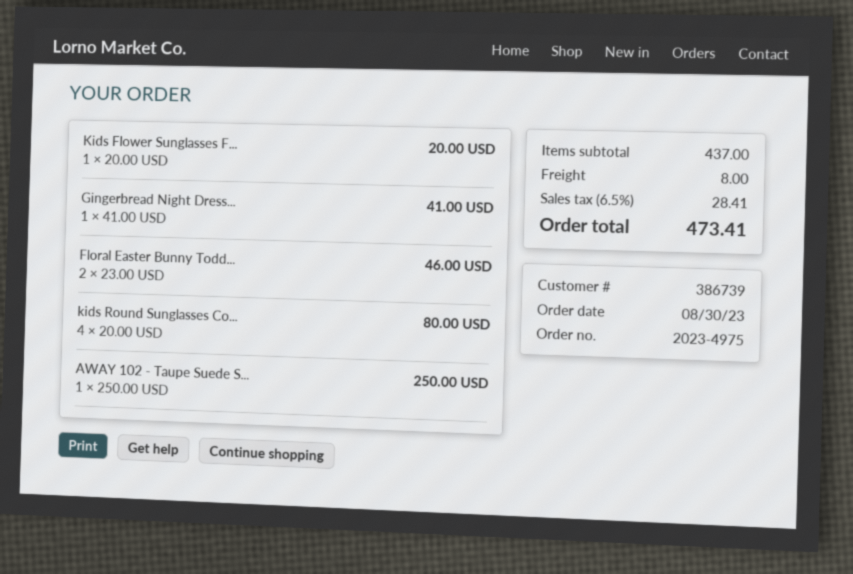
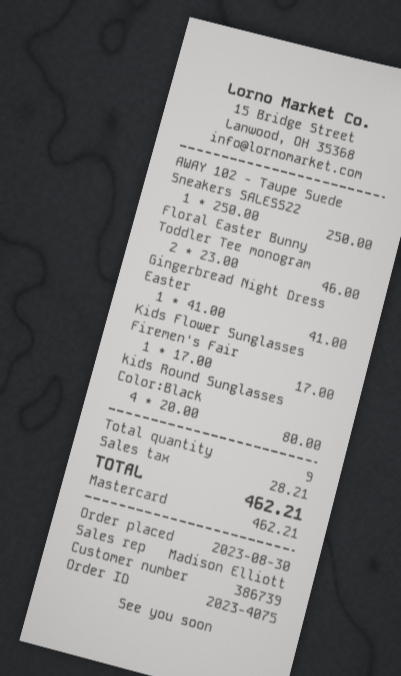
order number: 2023-4975 -> 2023-4075
Kids Flower Sunglasses F...: 1 x 20.00 = 20.00 -> 1 x 17.00 = 17.00
shipping: 8.00 -> none
tax: 28.41 -> 28.21
total: 473.41 -> 462.21

